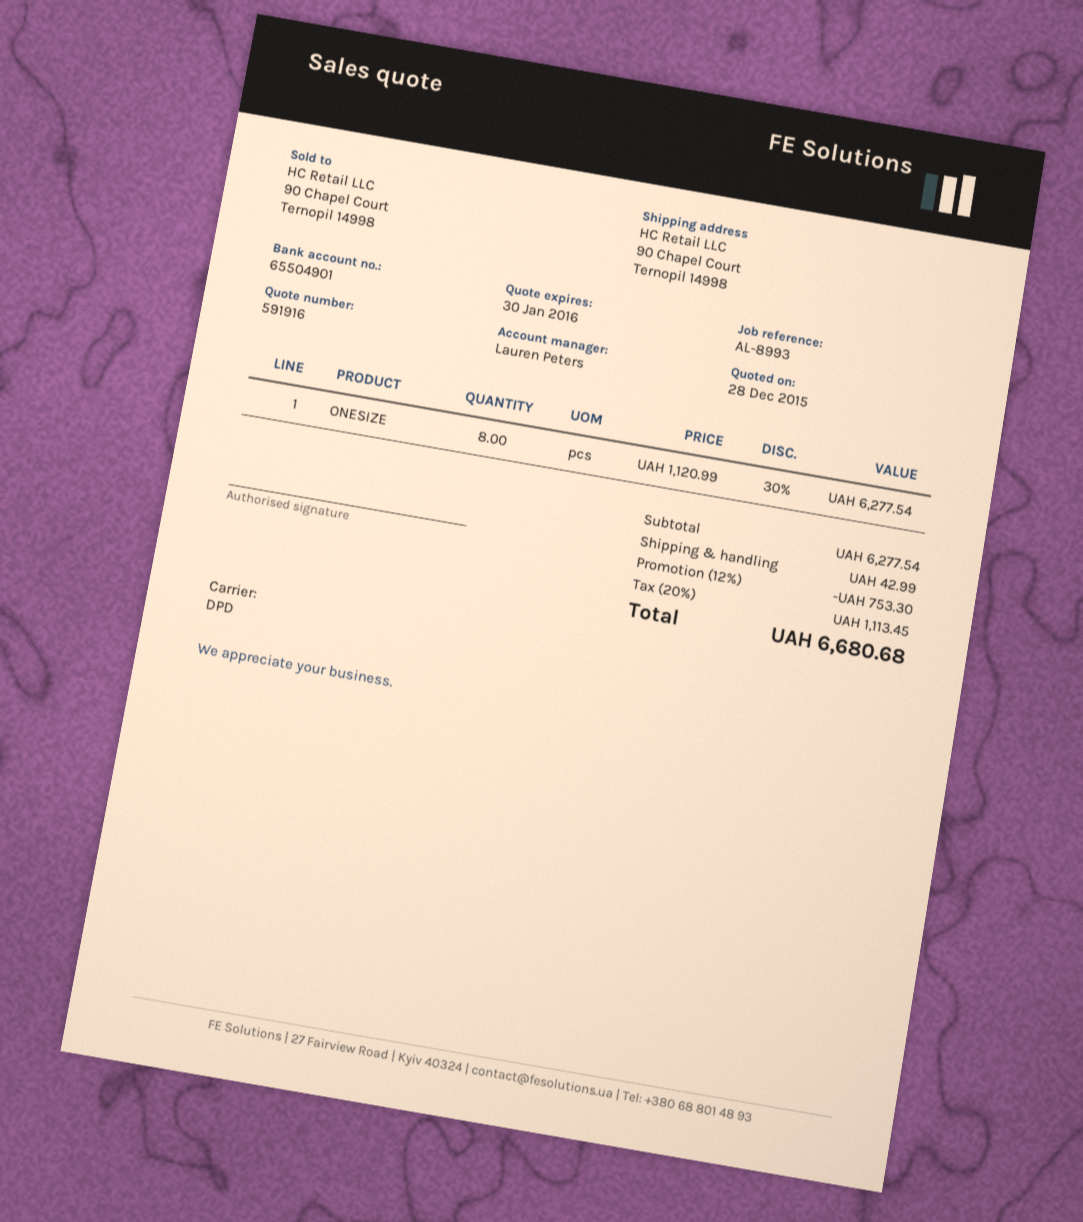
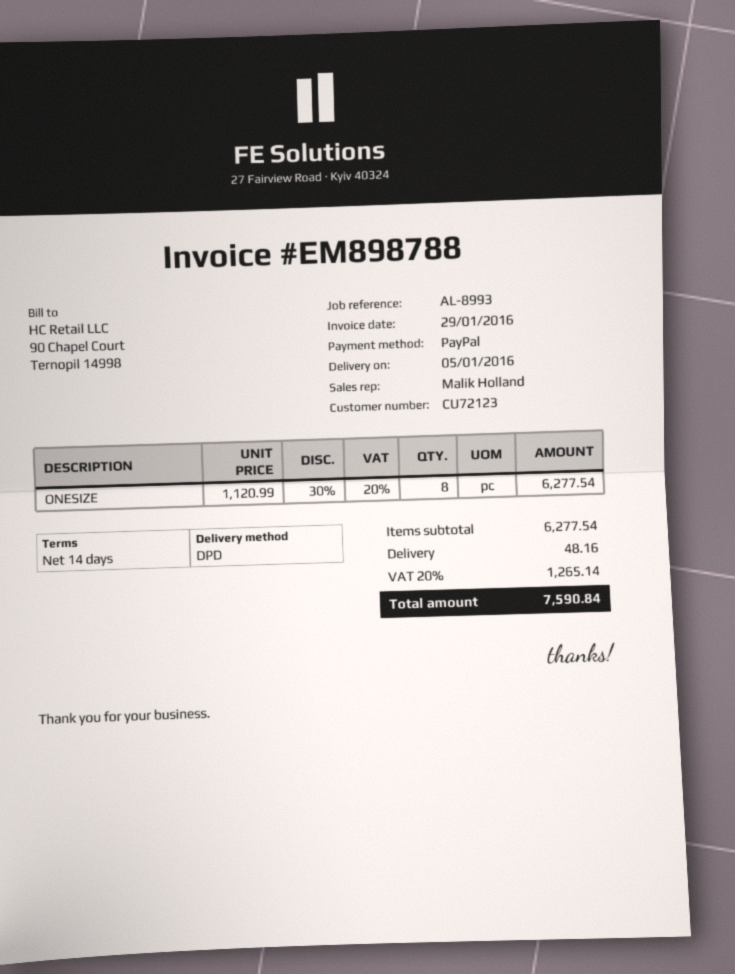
sales rep: Lauren Peters -> Malik Holland
discount: 12% = 753.30 -> none
shipping: 42.99 -> 48.16
tax: 20% = 1113.45 -> 20% = 1265.14
total: 6680.68 -> 7590.84

